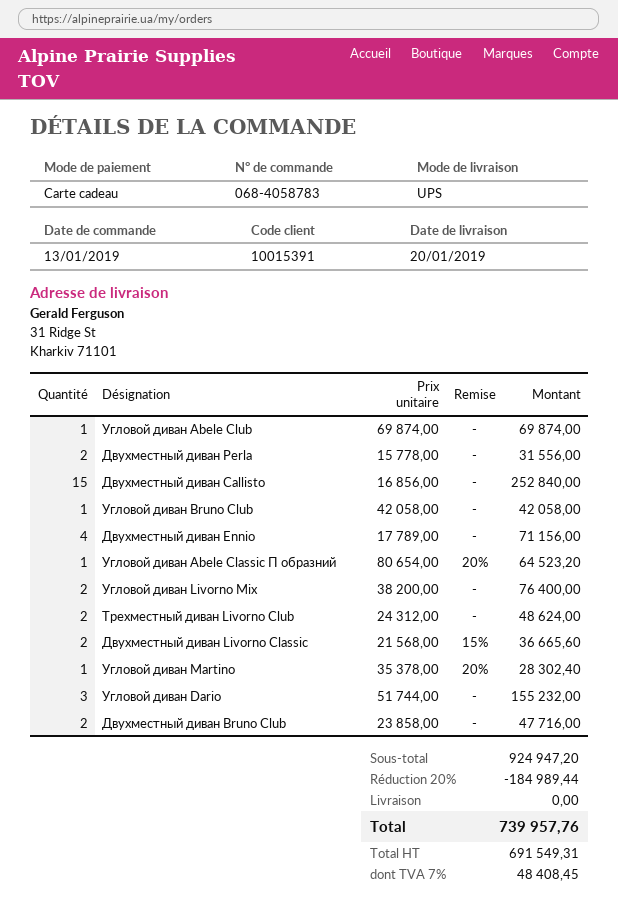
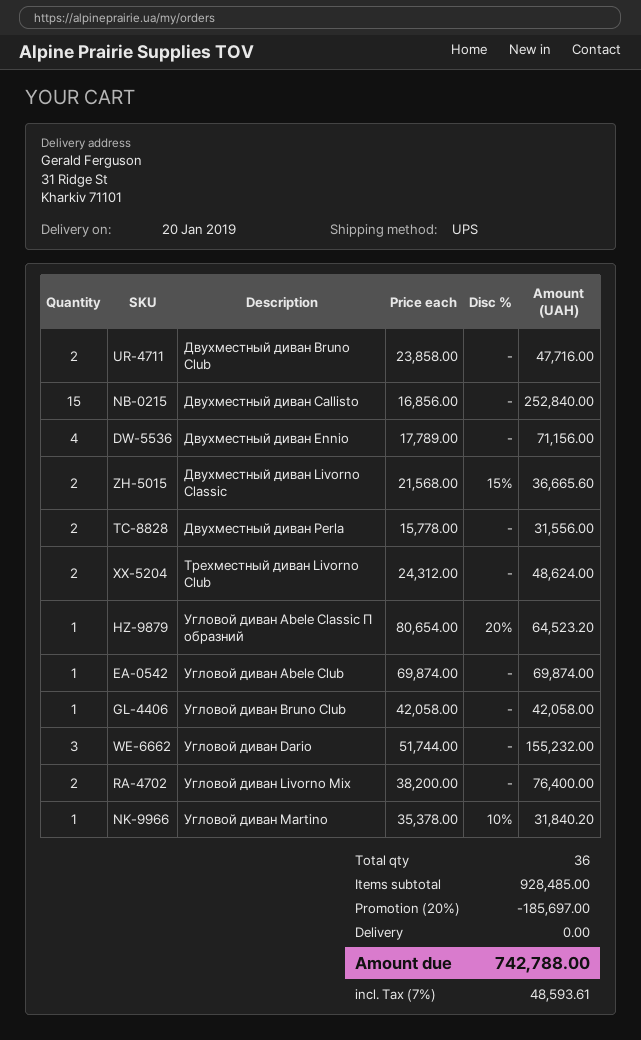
Угловой диван Martino: 1 x 35378.00 - 20% = 28302.40 -> 1 x 35378.00 - 10% = 31840.20
subtotal: 924947.20 -> 928485.00
discount: 20% = 184989.44 -> 20% = 185697.00
tax: 7% = 48408.45 -> 7% = 48593.61
total: 739957.76 -> 742788.00

